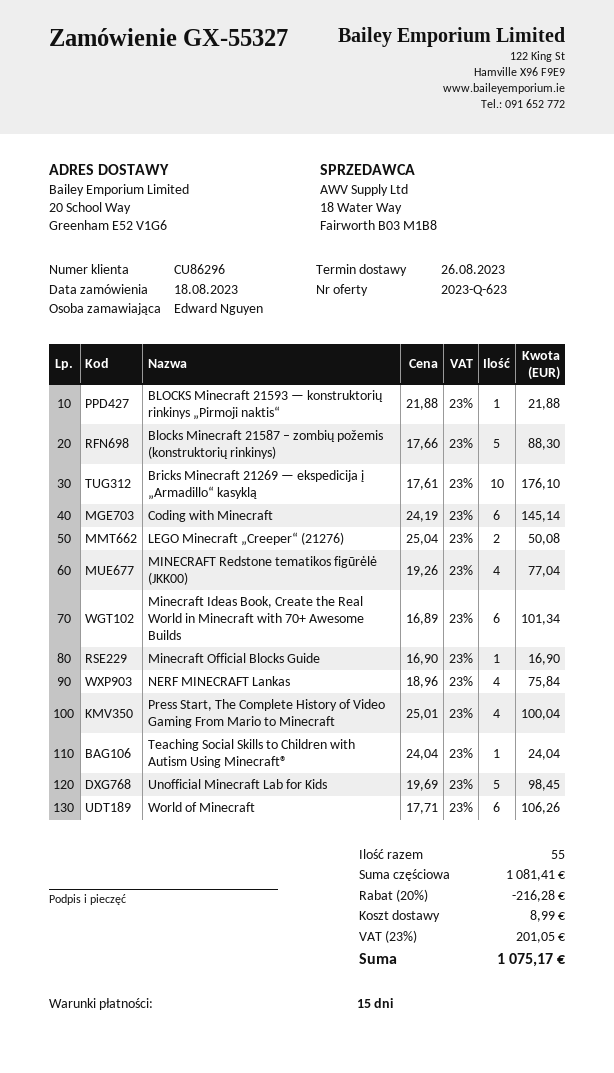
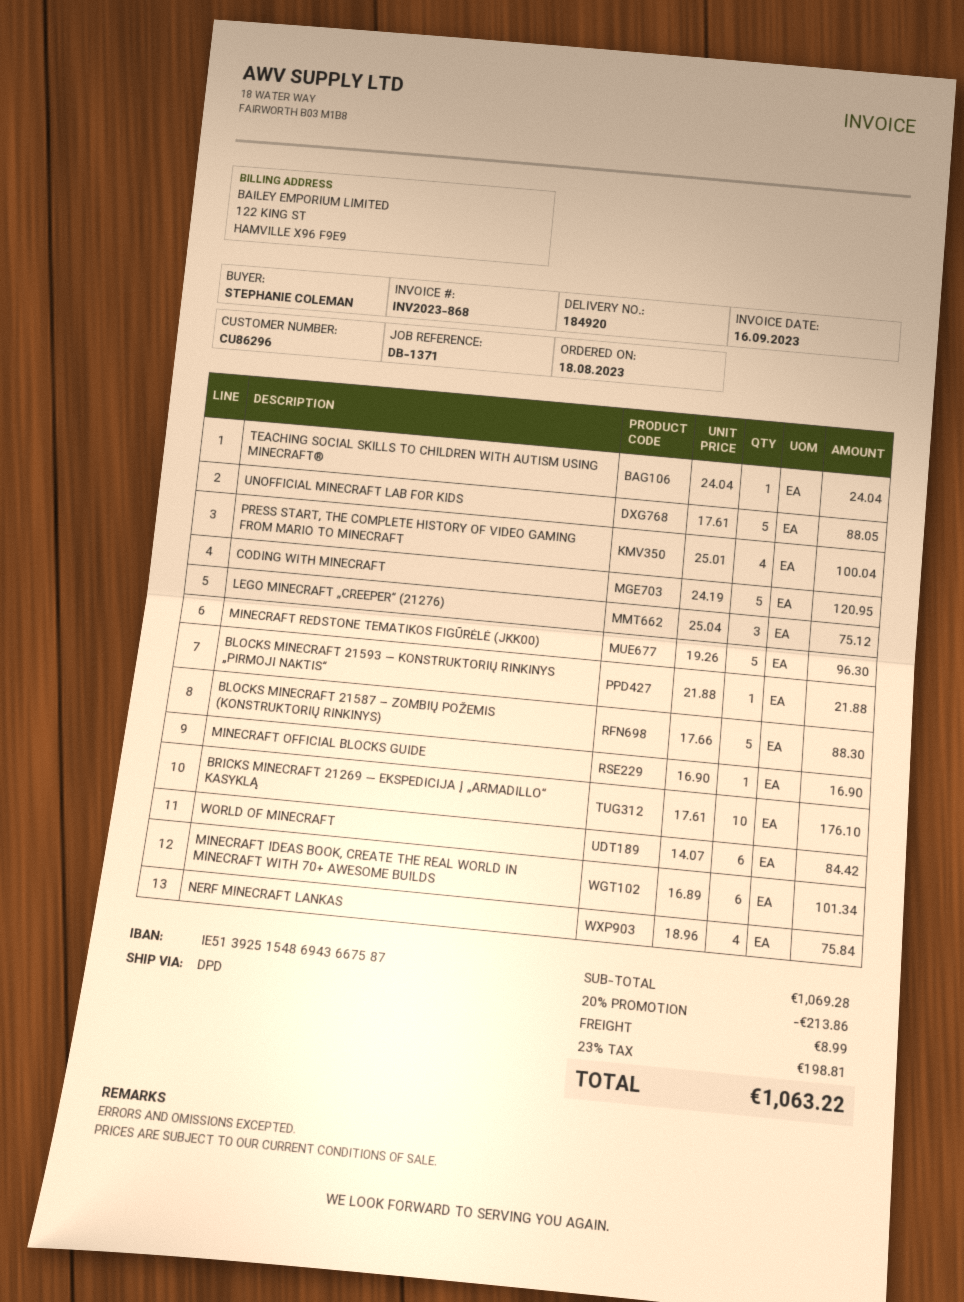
ordered by: Edward Nguyen -> STEPHANIE COLEMAN
Coding with Minecraft: 6 x 24.19 = 145.14 -> 5 x 24.19 = 120.95
LEGO Minecraft „Creeper“ (21276): 2 x 25.04 = 50.08 -> 3 x 25.04 = 75.12
MINECRAFT Redstone tematikos figūrėlė (JKK00): 4 x 19.26 = 77.04 -> 5 x 19.26 = 96.30
Unofficial Minecraft Lab for Kids: 5 x 19.69 = 98.45 -> 5 x 17.61 = 88.05
World of Minecraft: 6 x 17.71 = 106.26 -> 6 x 14.07 = 84.42
subtotal: 1081.41 -> 1069.28
discount: 20% = 216.28 -> 20% = 213.86
tax: 23% = 201.05 -> 23% = 198.81
total: 1075.17 -> 1063.22

